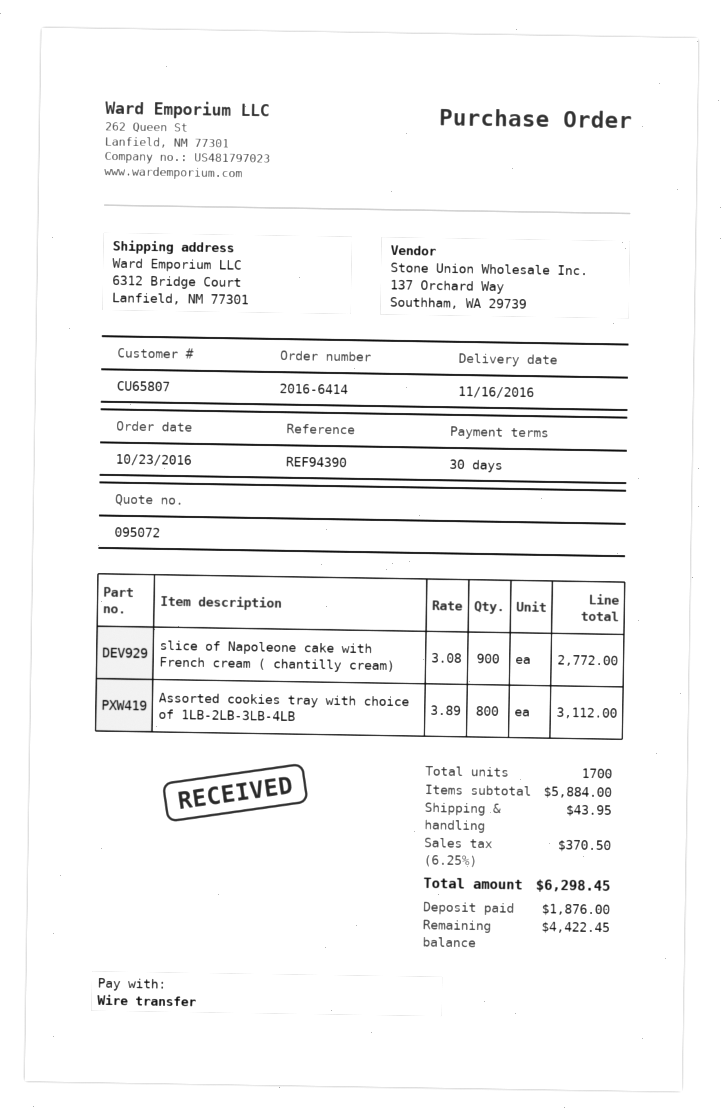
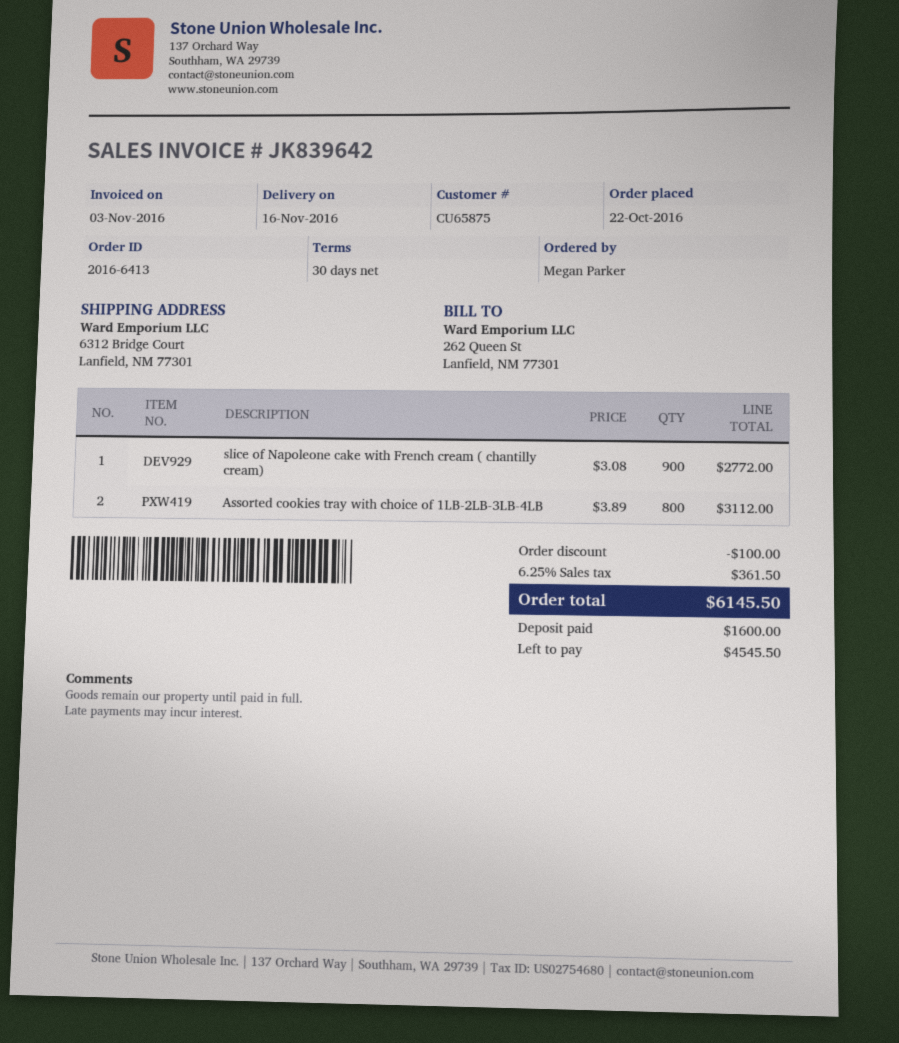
order number: 2016-6414 -> 2016-6413
order date: 2016-10-23 -> 2016-10-22
customer number: CU65807 -> CU65875
discount: none -> 100.00
shipping: 43.95 -> none
tax: 6.25% = 370.50 -> 6.25% = 361.50
total: 6298.45 -> 6145.50
deposit: 1876.00 -> 1600.00
balance: 4422.45 -> 4545.50

